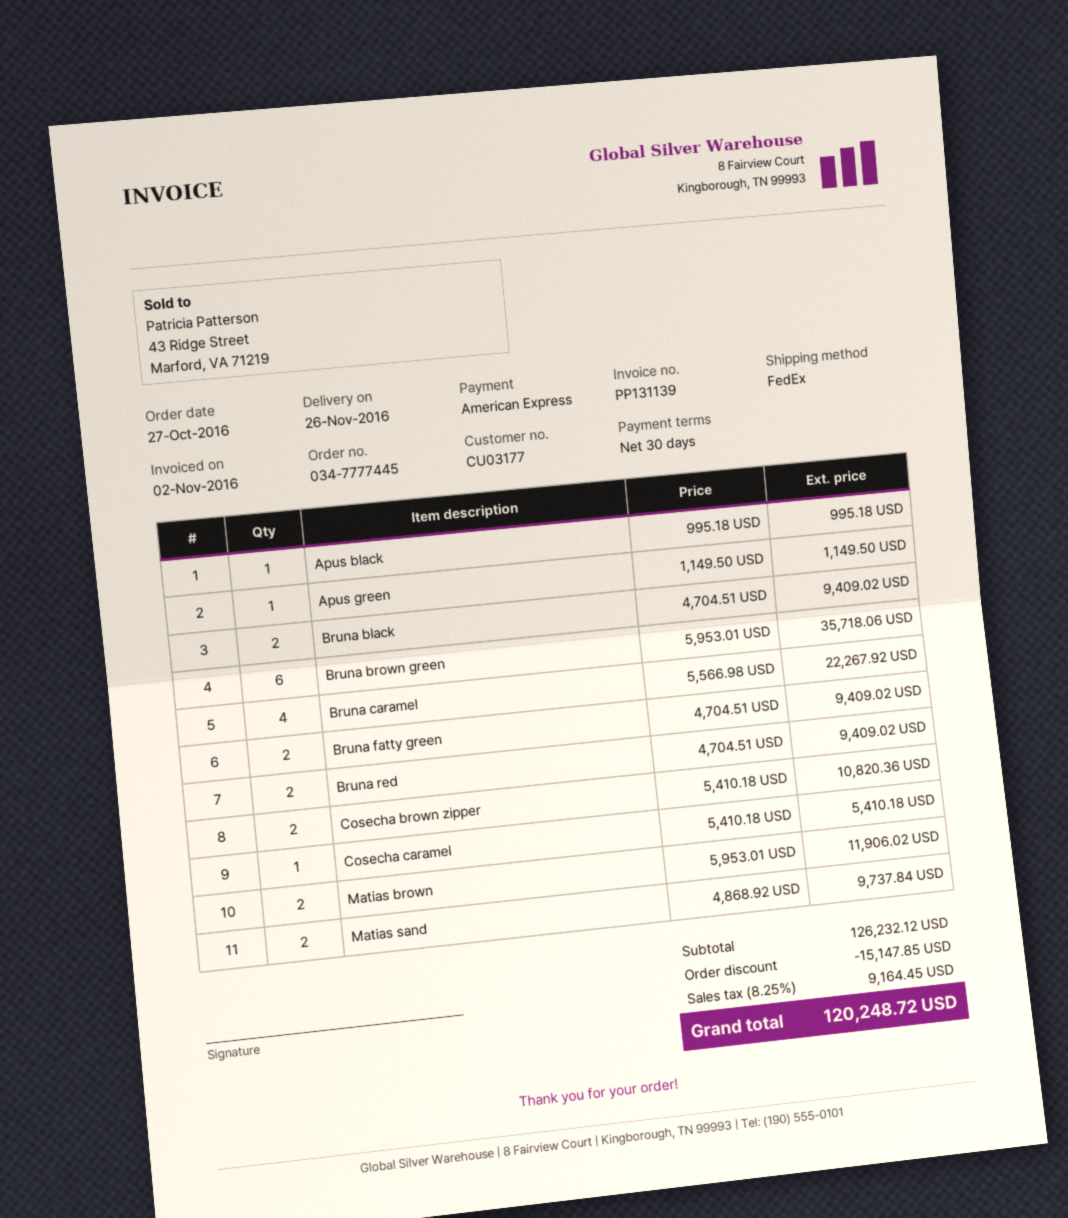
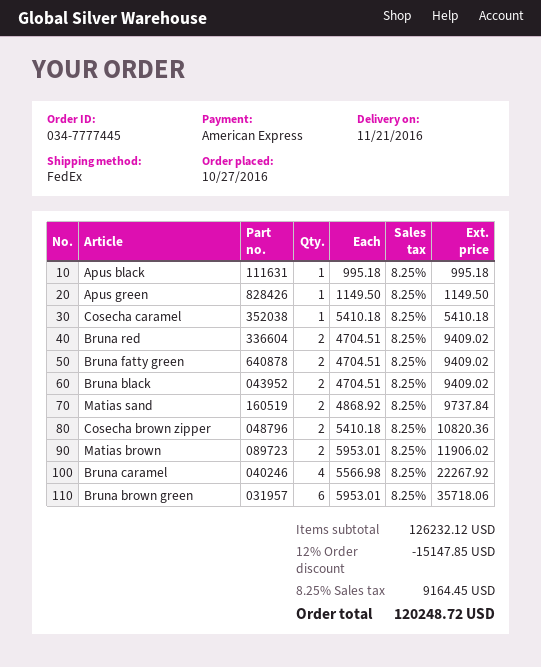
delivery date: 2016-11-26 -> 2016-11-21

